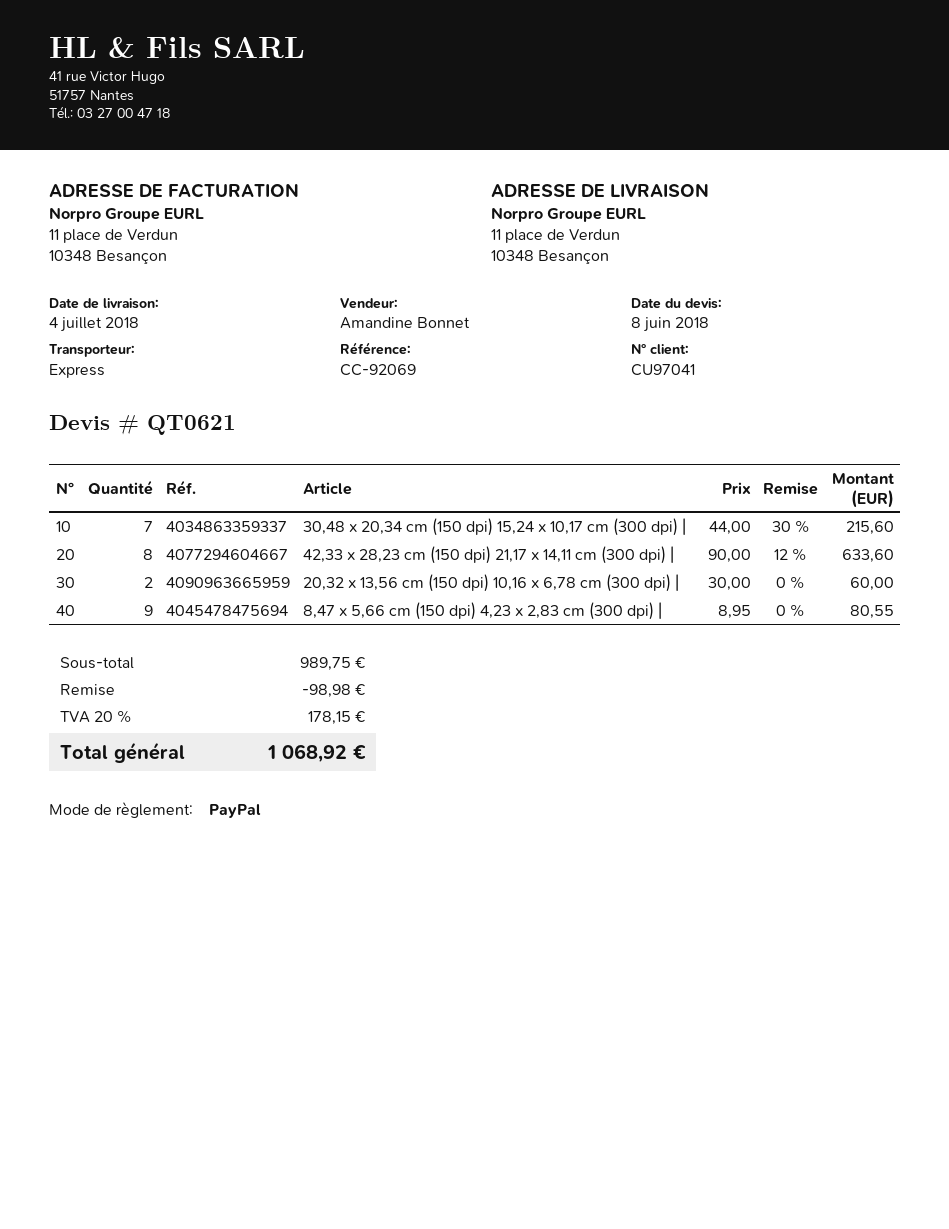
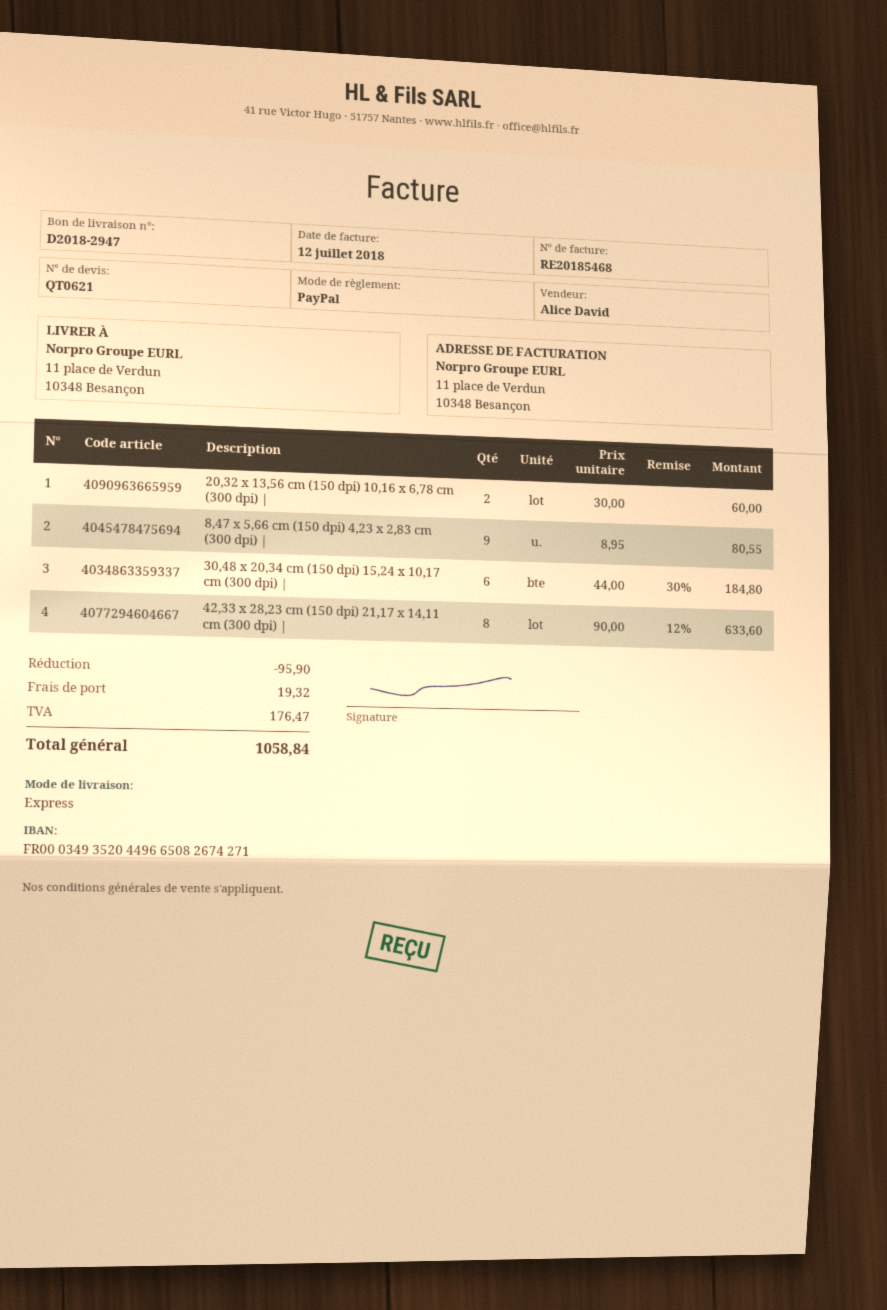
sales rep: Amandine Bonnet -> Alice David
30,48 x 20,34 cm (150 dpi) 15,24 x 10,17 cm (300 dpi) |: 7 x 44.00 - 30% = 215.60 -> 6 x 44.00 - 30% = 184.80
discount: 98.98 -> 95.90
shipping: none -> 19.32
tax: 178.15 -> 176.47
total: 1068.92 -> 1058.84

